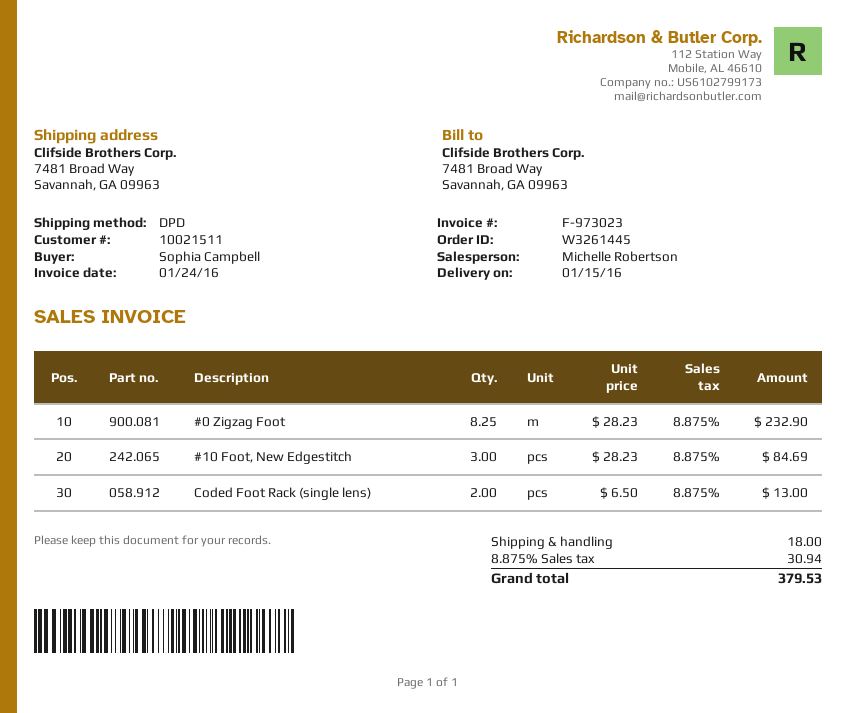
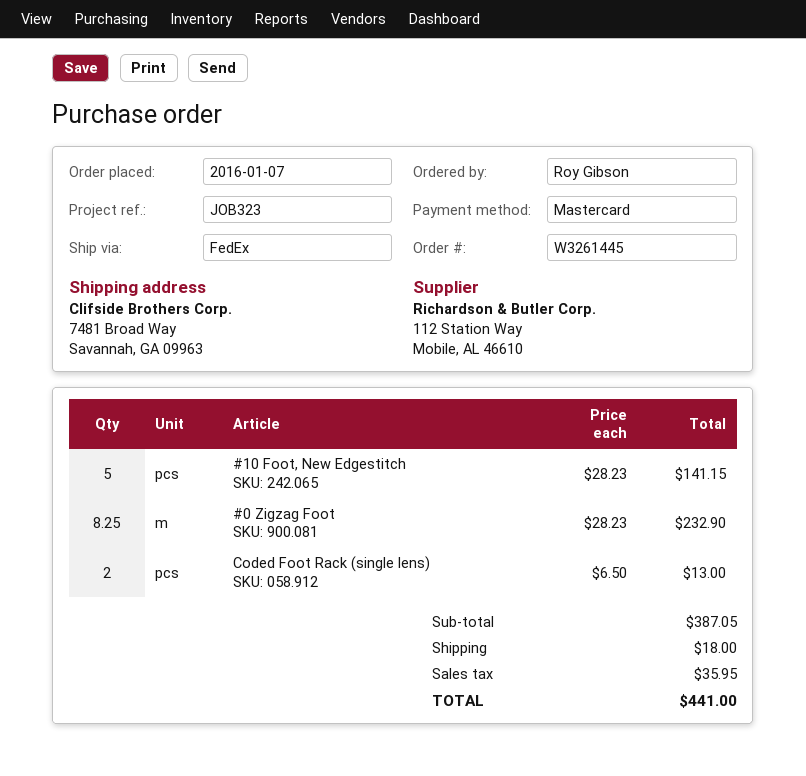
ordered by: Sophia Campbell -> Roy Gibson
shipping method: DPD -> FedEx
#10 Foot, New Edgestitch: 3 x 28.23 = 84.69 -> 5 x 28.23 = 141.15
tax: 30.94 -> 35.95
total: 379.53 -> 441.00

